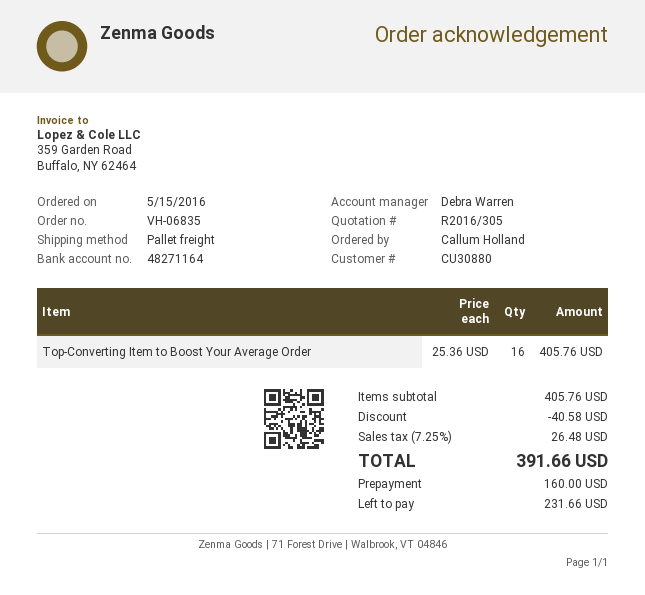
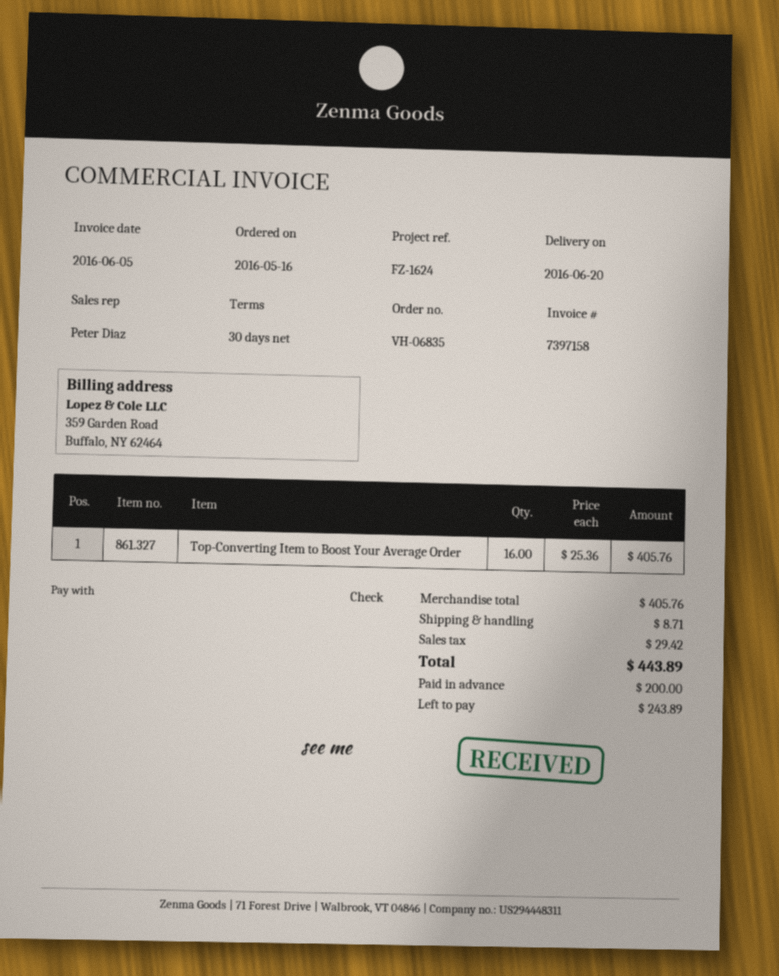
order date: 2016-05-15 -> 2016-05-16
sales rep: Debra Warren -> Peter Diaz
discount: 40.58 -> none
shipping: none -> 8.71
tax: 26.48 -> 29.42
total: 391.66 -> 443.89
deposit: 160.00 -> 200.00
balance: 231.66 -> 243.89

